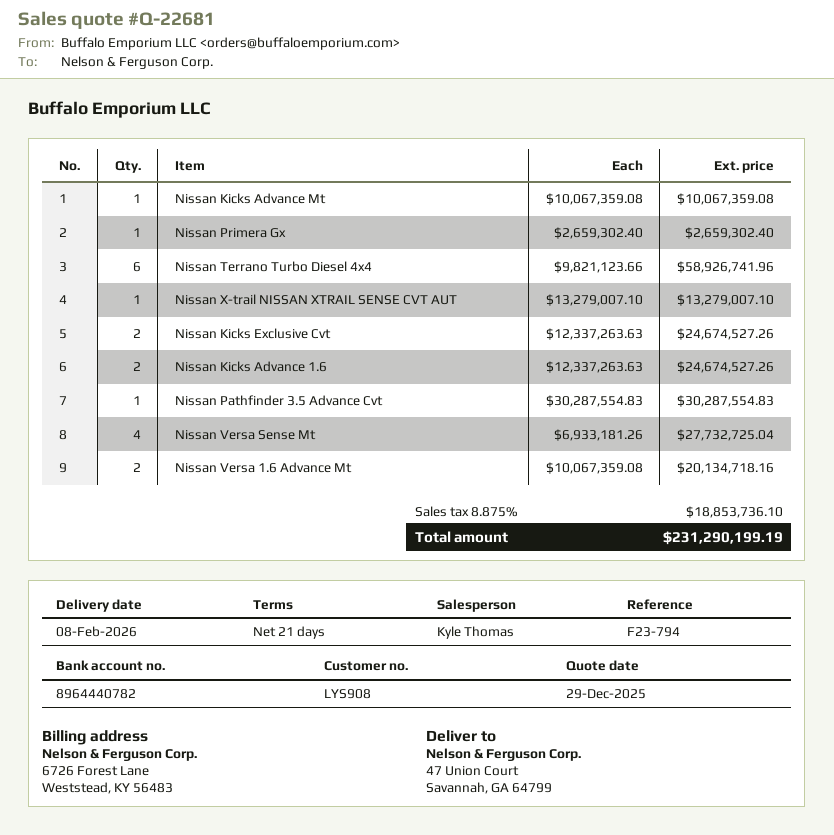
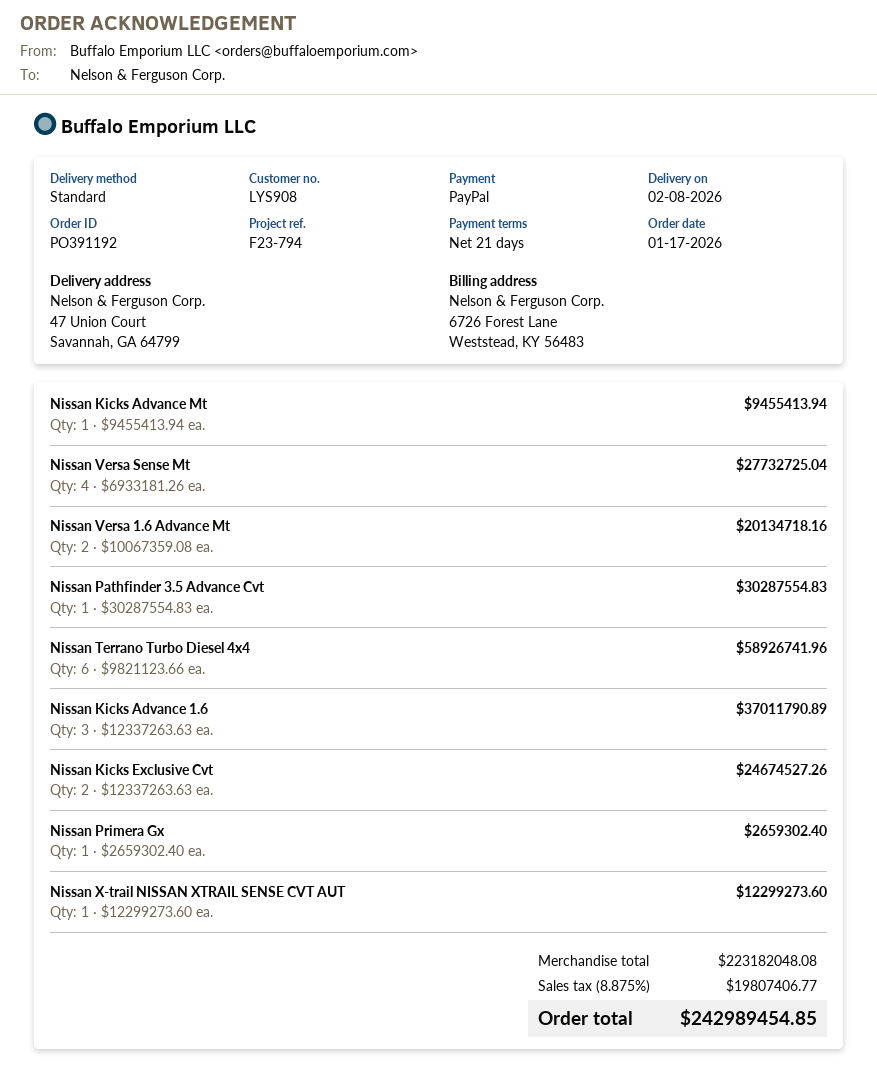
Nissan Kicks Advance Mt: 1 x 10067359.08 = 10067359.08 -> 1 x 9455413.94 = 9455413.94
Nissan X-trail NISSAN XTRAIL SENSE CVT AUT: 1 x 13279007.10 = 13279007.10 -> 1 x 12299273.60 = 12299273.60
Nissan Kicks Advance 1.6: 2 x 12337263.63 = 24674527.26 -> 3 x 12337263.63 = 37011790.89
tax: 8.875% = 18853736.10 -> 8.875% = 19807406.77
total: 231290199.19 -> 242989454.85

